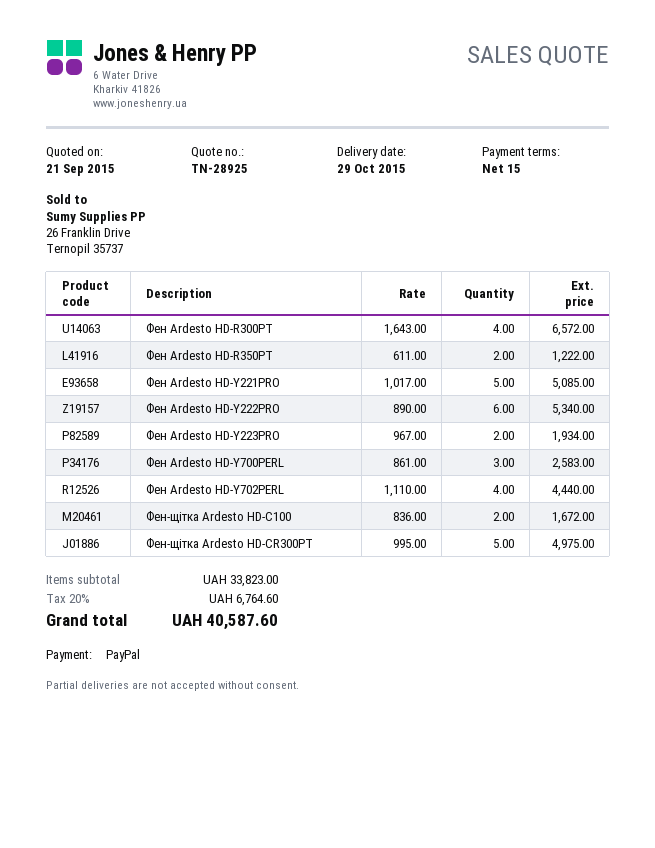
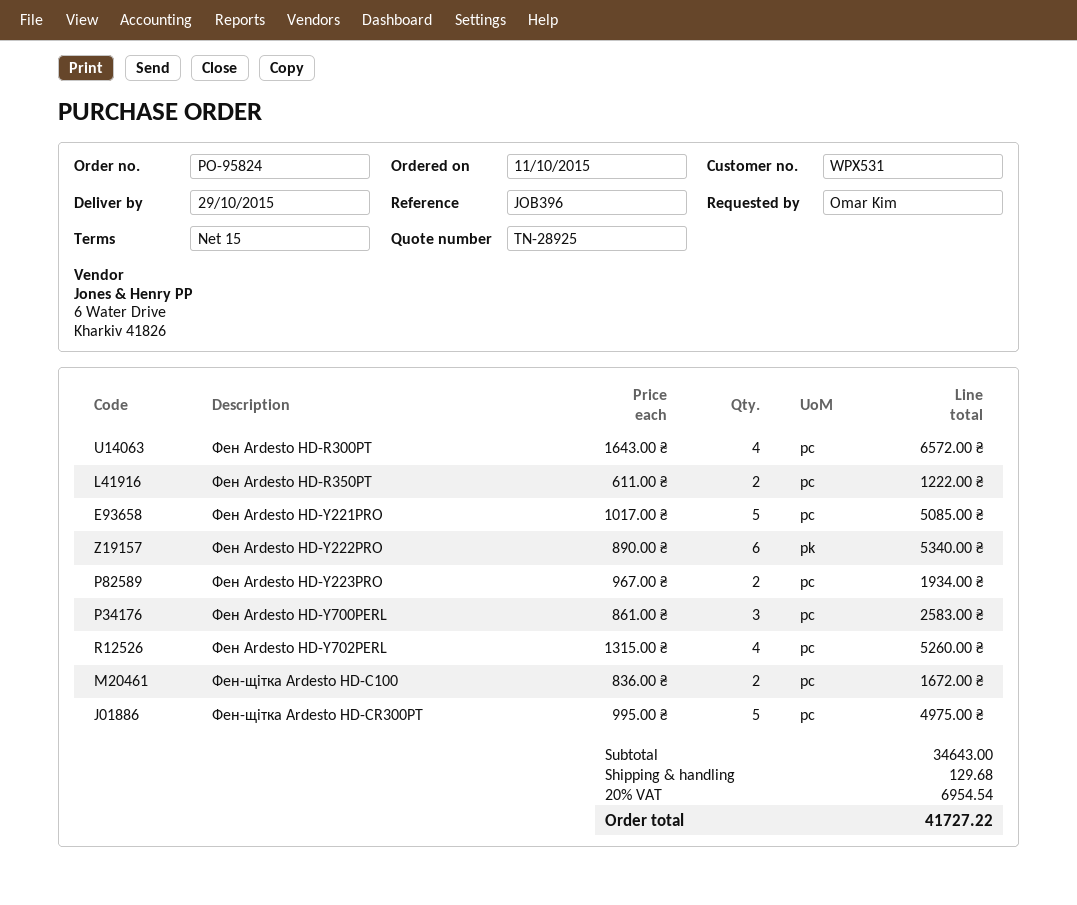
Фен Ardesto HD-Y702PERL: 4 x 1110.00 = 4440.00 -> 4 x 1315.00 = 5260.00
subtotal: 33823.00 -> 34643.00
shipping: none -> 129.68
tax: 20% = 6764.60 -> 20% = 6954.54
total: 40587.60 -> 41727.22

